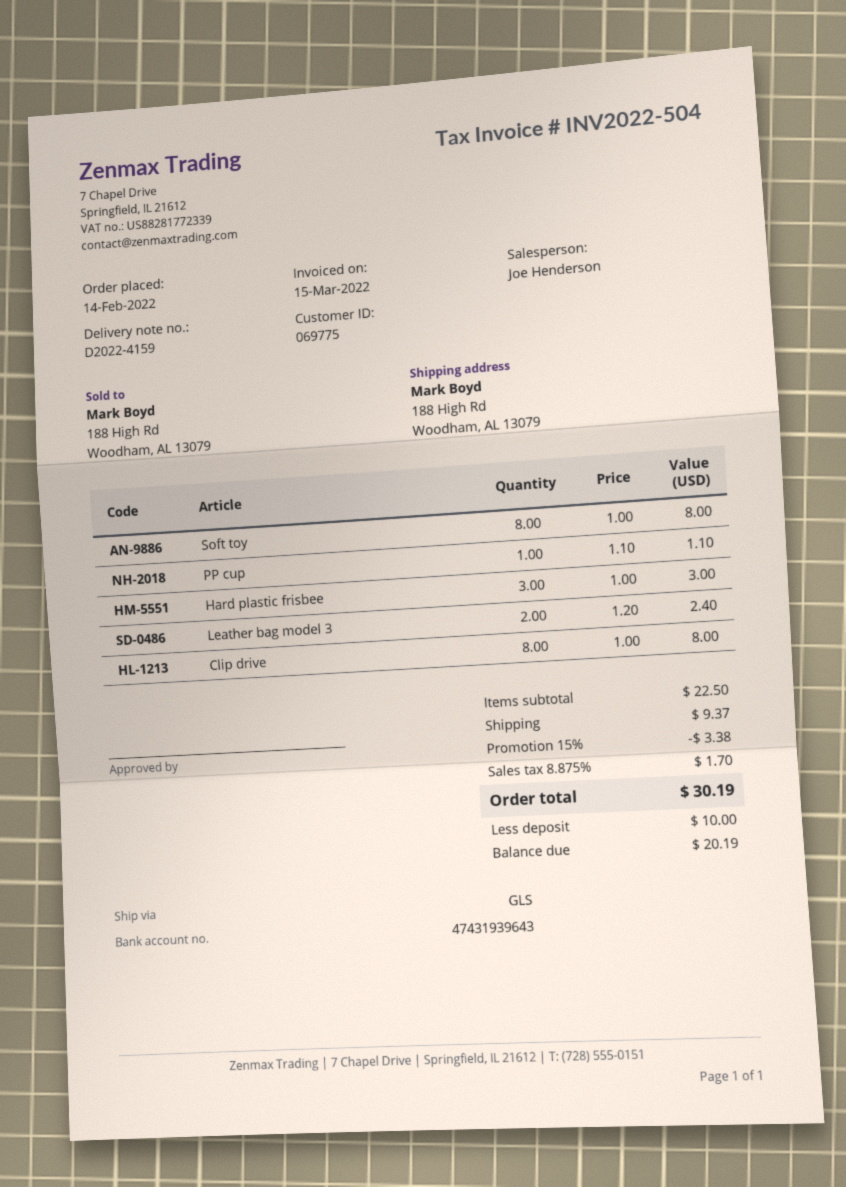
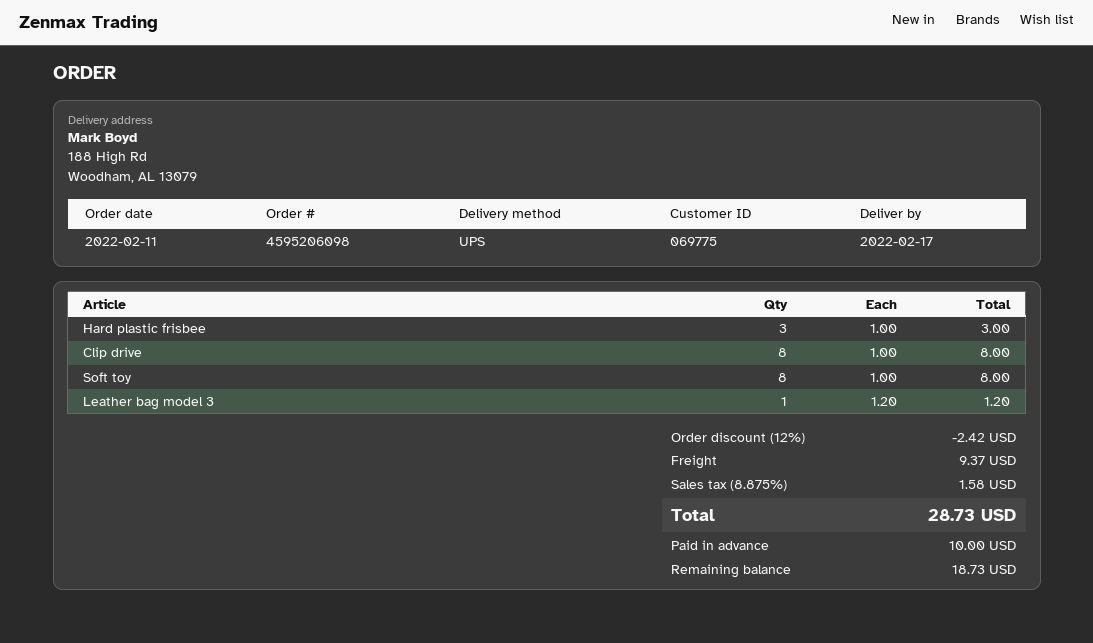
order date: 2022-02-14 -> 2022-02-11
shipping method: GLS -> UPS
PP cup: 1 x 1.10 = 1.10 -> none
Leather bag model 3: 2 x 1.20 = 2.40 -> 1 x 1.20 = 1.20
discount: 15% = 3.38 -> 12% = 2.42
tax: 8.875% = 1.70 -> 8.875% = 1.58
total: 30.19 -> 28.73
balance: 20.19 -> 18.73

